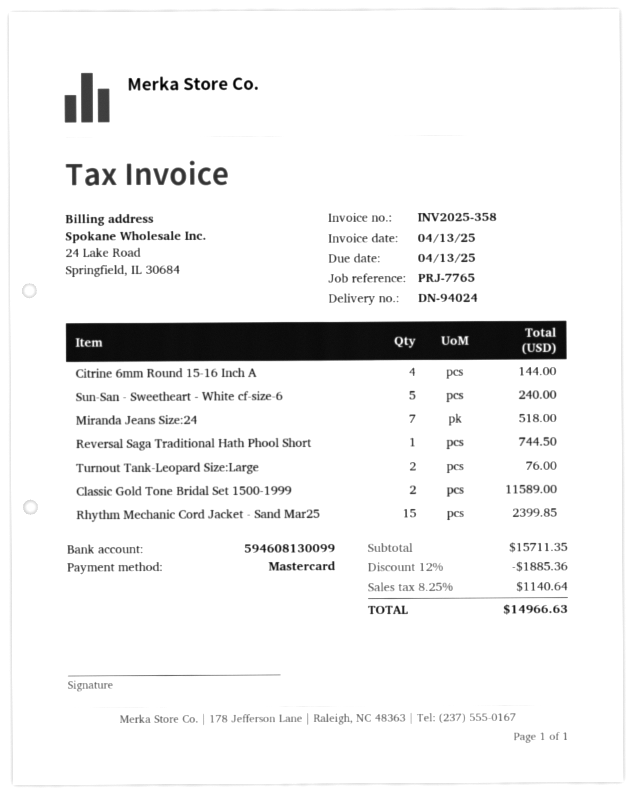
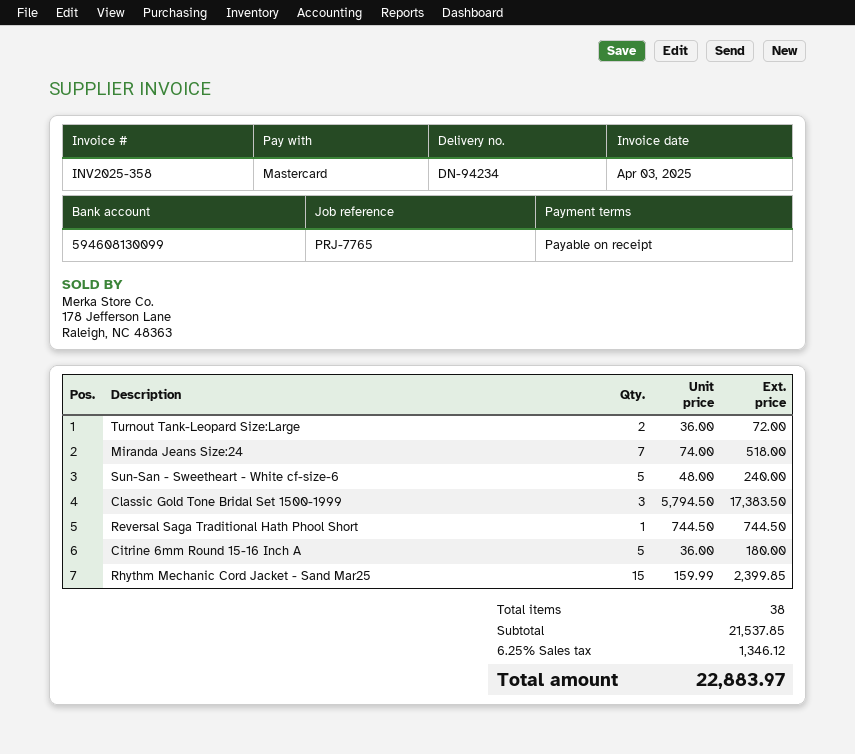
delivery note number: DN-94024 -> DN-94234
invoice date: 2025-04-13 -> 2025-04-03
Citrine 6mm Round 15-16 Inch A: 4 for 144.00 -> 5 for 180.00
Turnout Tank-Leopard Size:Large: 2 for 76.00 -> 2 for 72.00
Classic Gold Tone Bridal Set 1500-1999: 2 for 11589.00 -> 3 for 17383.50
subtotal: 15711.35 -> 21537.85
discount: 12% = 1885.36 -> none
tax: 8.25% = 1140.64 -> 6.25% = 1346.12
total: 14966.63 -> 22883.97

